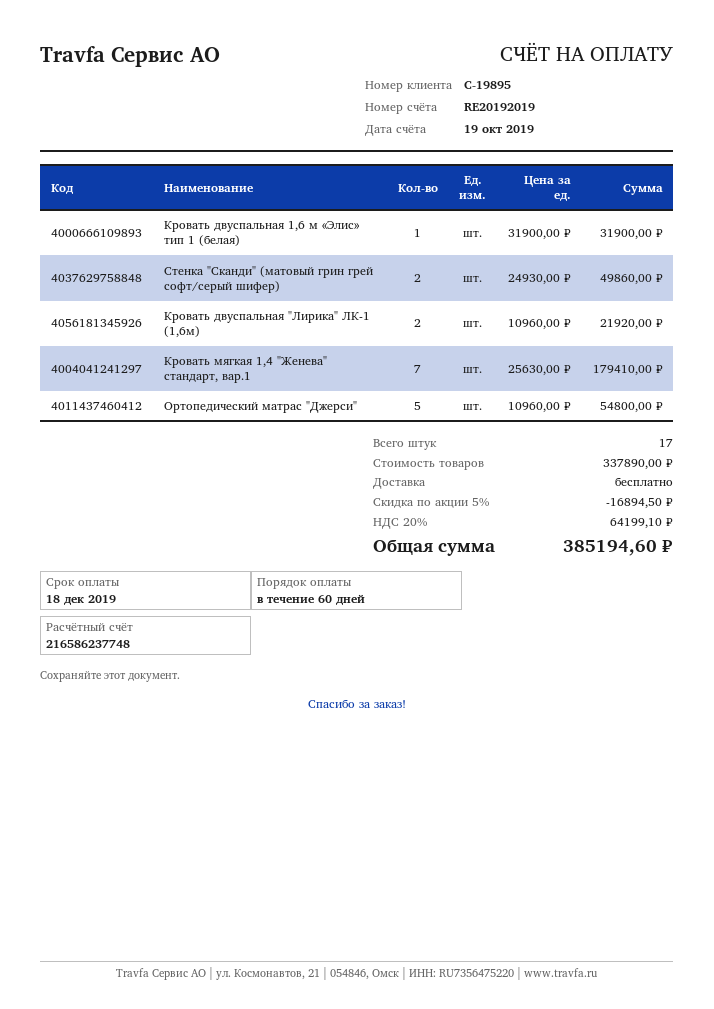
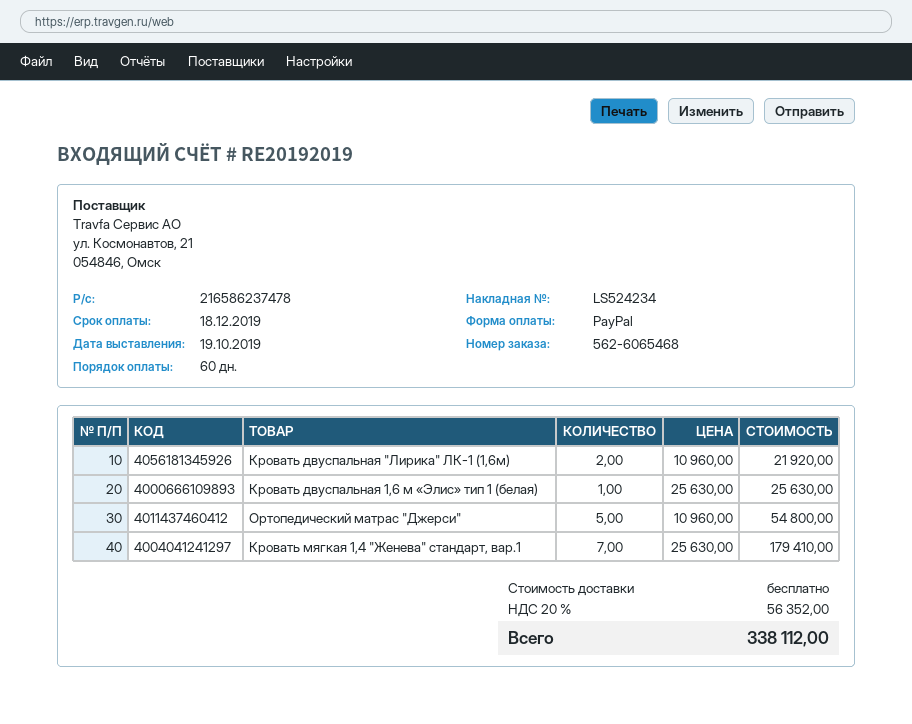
bank account: 216586237748 -> 216586237478
Кровать двуспальная 1,6 м «Элис» тип 1 (белая): 1 x 31900.00 = 31900.00 -> 1 x 25630.00 = 25630.00
Стенка "Сканди" (матовый грин грей софт/серый шифер): 2 x 24930.00 = 49860.00 -> none
discount: 5% = 16894.50 -> none
tax: 20% = 64199.10 -> 20% = 56352.00
total: 385194.60 -> 338112.00

